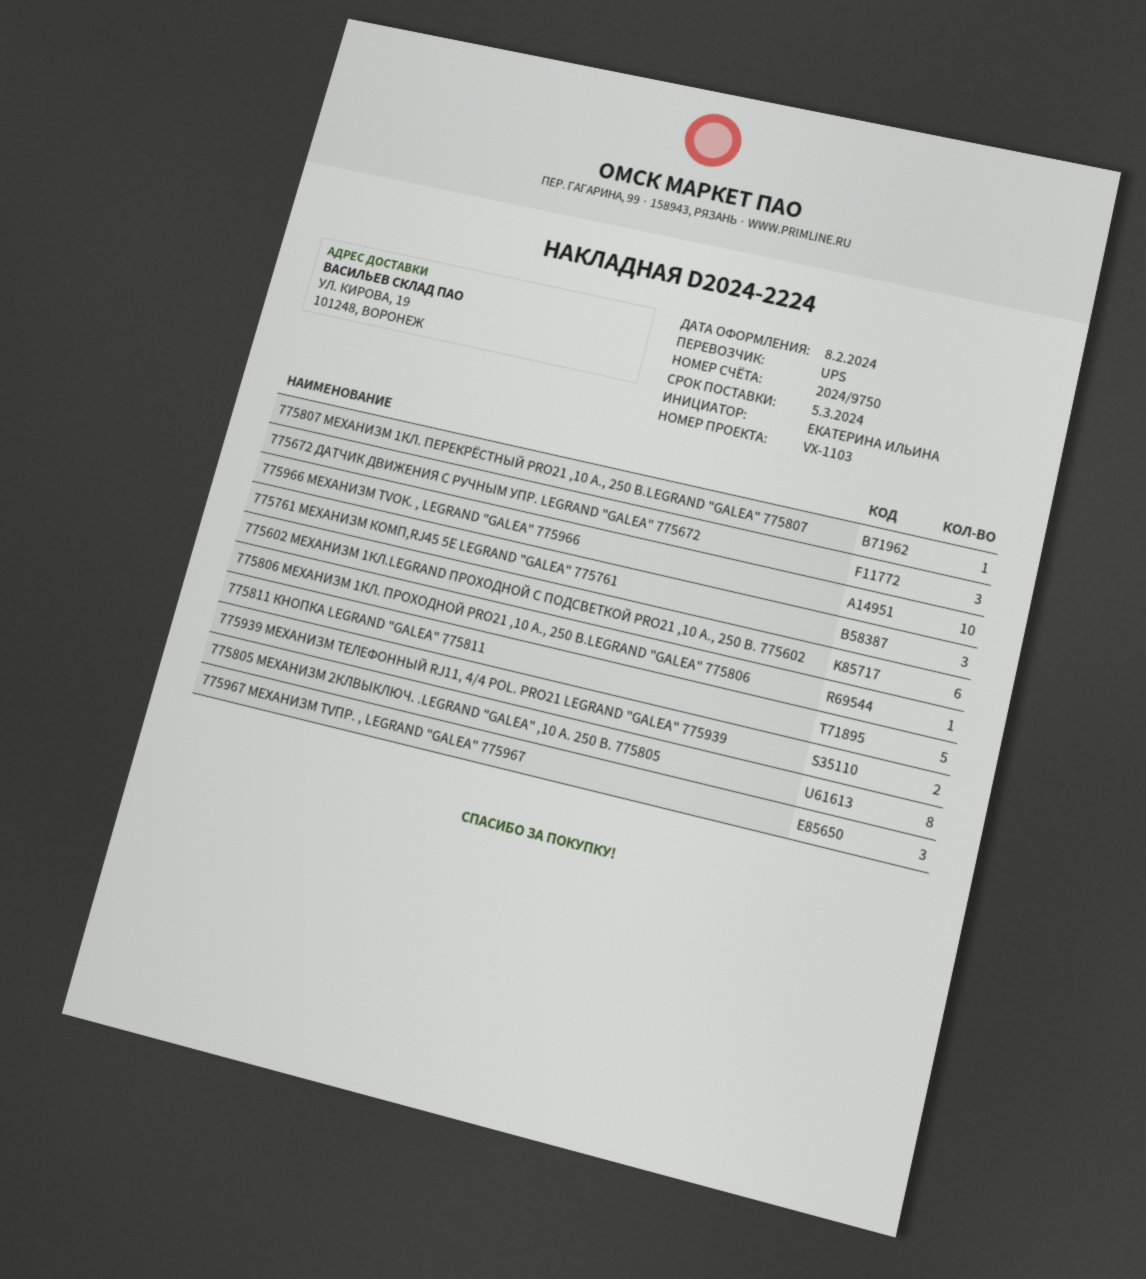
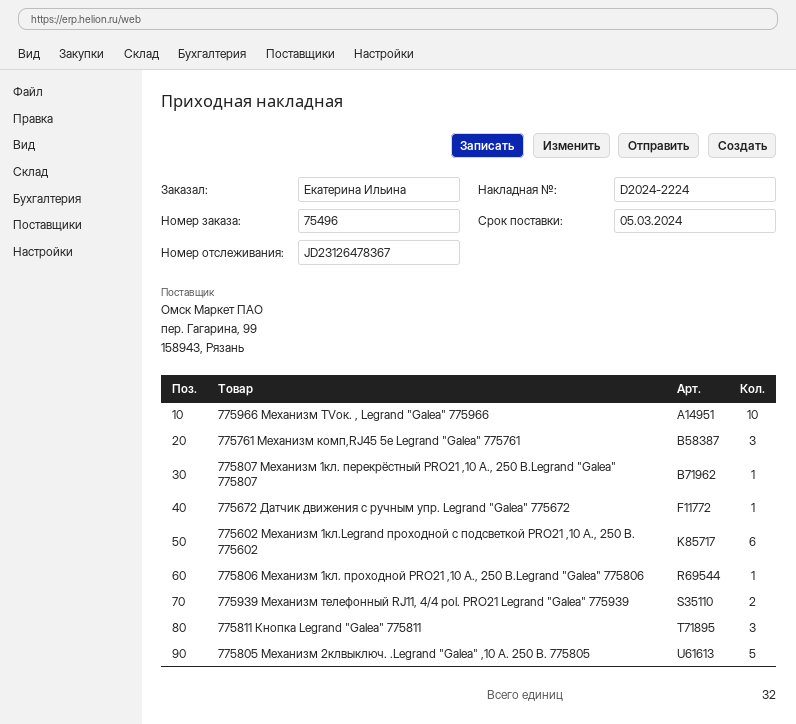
775672 ДАТЧИК ДВИЖЕНИЯ С РУЧНЫМ УПР. LEGRAND "GALEA" 775672: 3 -> 1
775811 КНОПКА LEGRAND "GALEA" 775811: 5 -> 3
775805 МЕХАНИЗМ 2КЛВЫКЛЮЧ. .LEGRAND "GALEA" ,10 А. 250 В. 775805: 8 -> 5
775967 МЕХАНИЗМ TVПР. , LEGRAND "GALEA" 775967: 3 -> none

